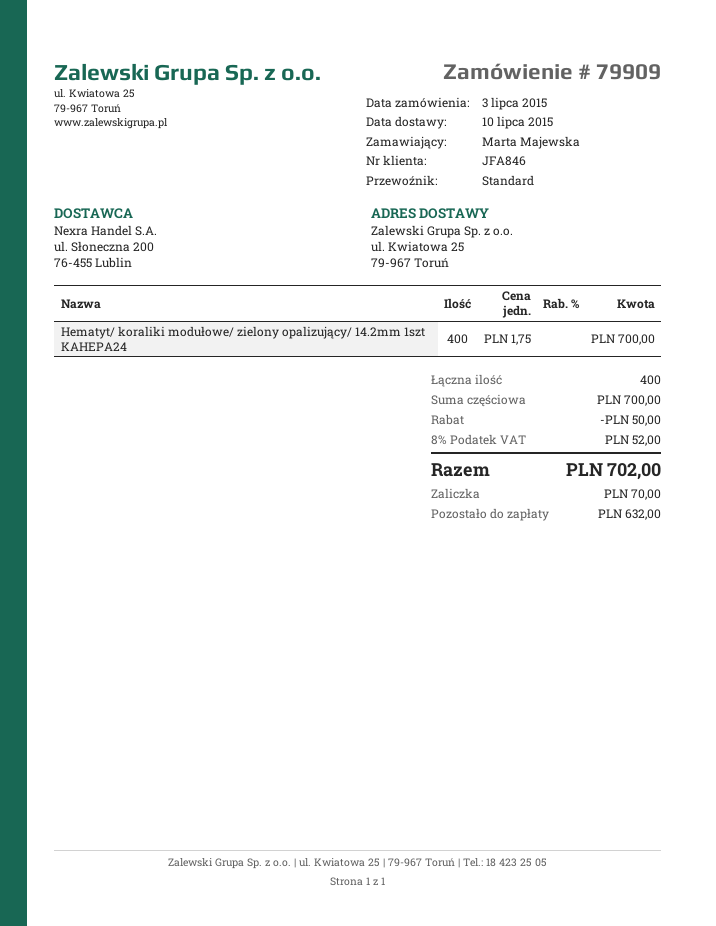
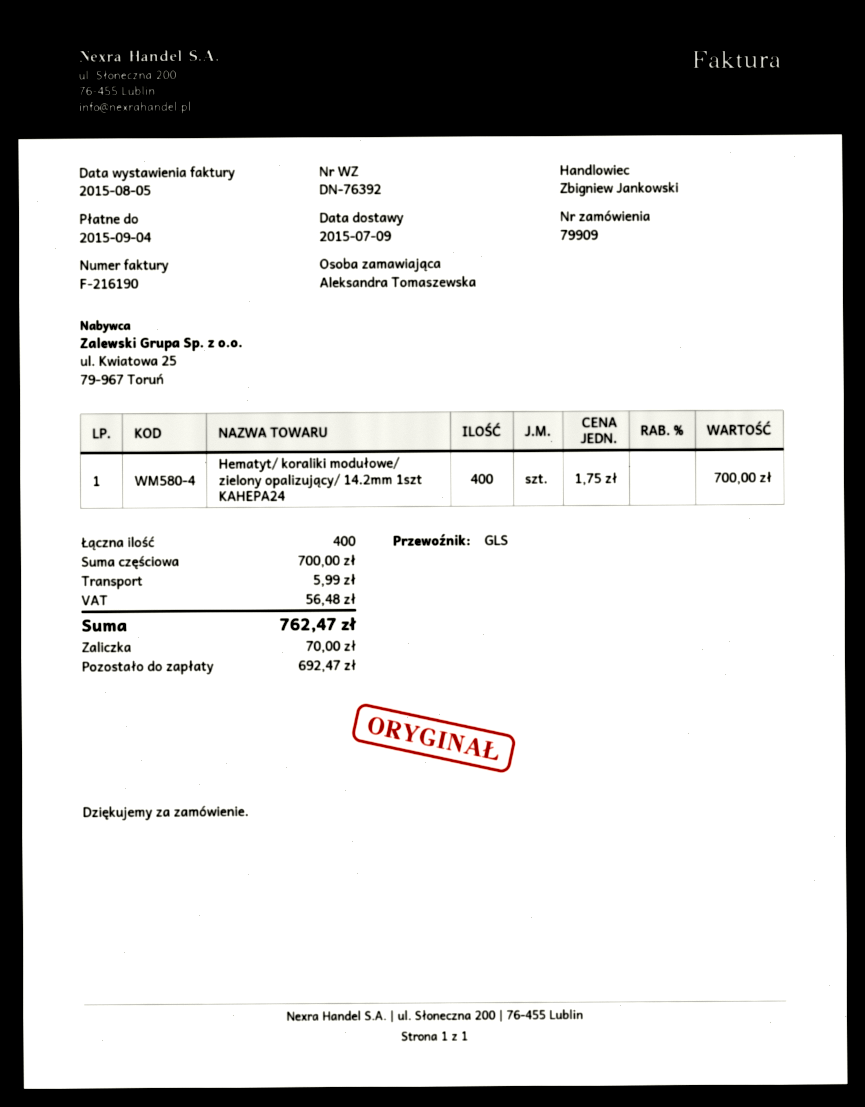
delivery date: 2015-07-10 -> 2015-07-09
ordered by: Marta Majewska -> Aleksandra Tomaszewska
shipping method: standard -> GLS
discount: 50.00 -> none
shipping: none -> 5.99
tax: 52.00 -> 56.48
total: 702.00 -> 762.47
balance: 632.00 -> 692.47

